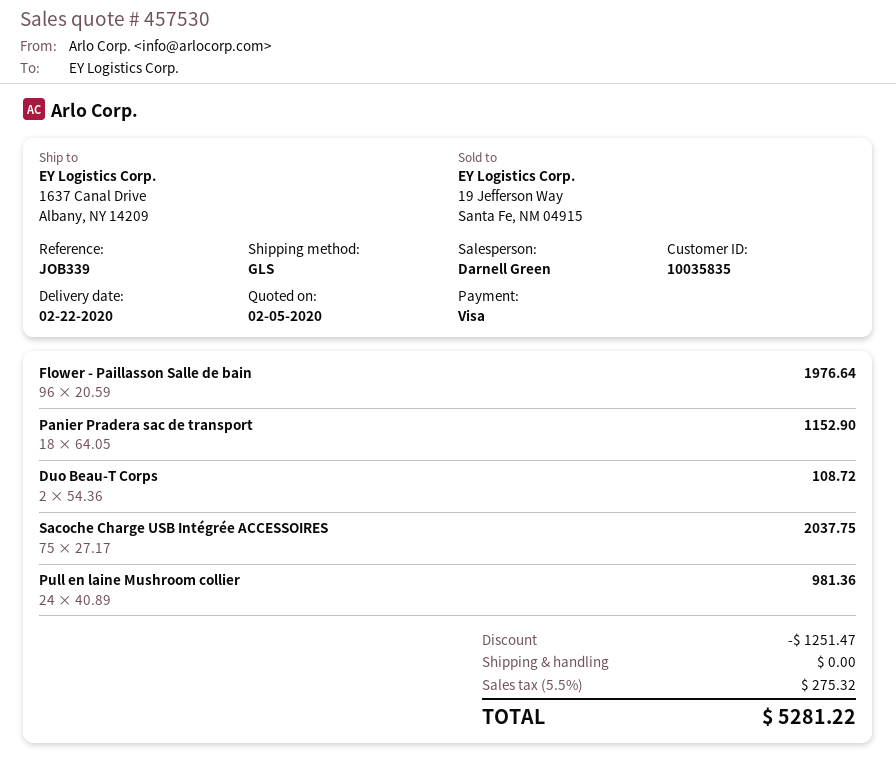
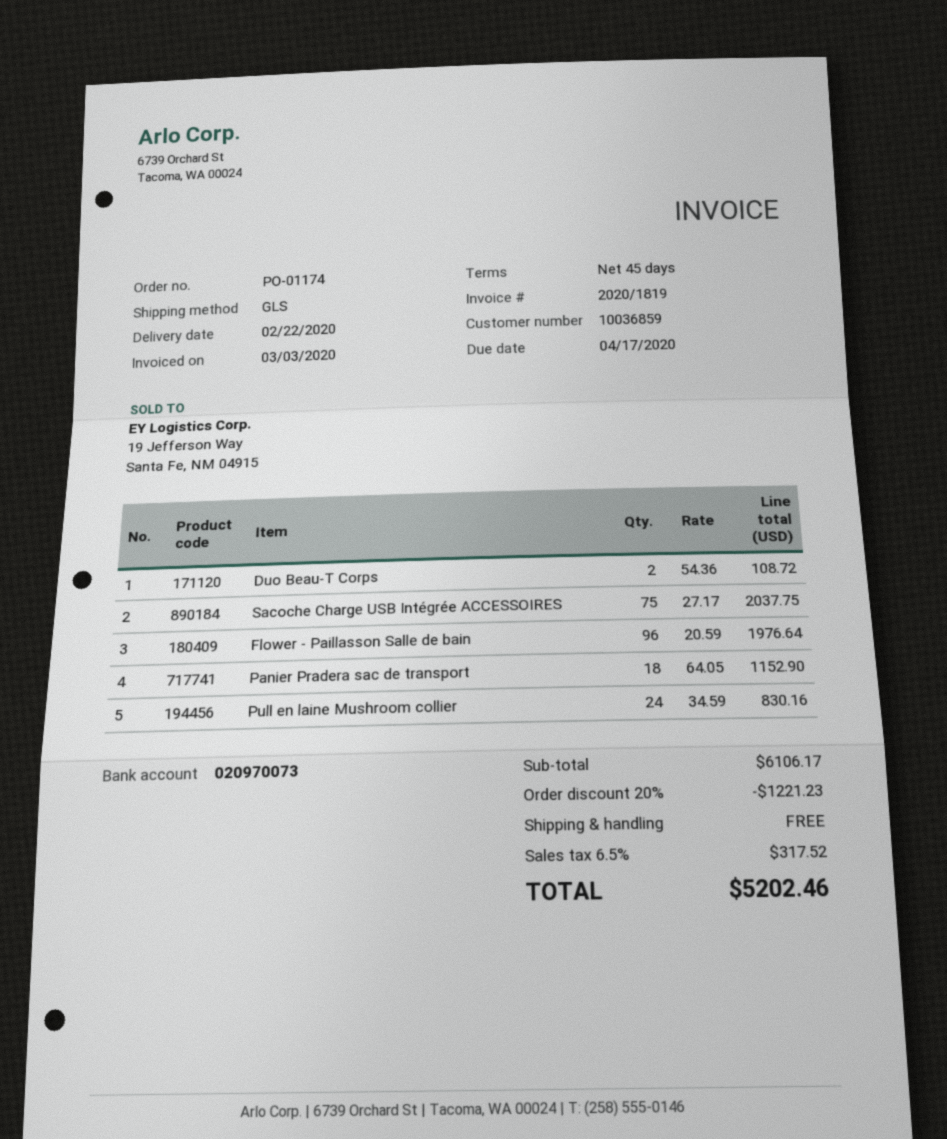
customer number: 10035835 -> 10036859
Pull en laine Mushroom collier: 24 x 40.89 = 981.36 -> 24 x 34.59 = 830.16
discount: 1251.47 -> 1221.23
tax: 5.5% = 275.32 -> 6.5% = 317.52
total: 5281.22 -> 5202.46

